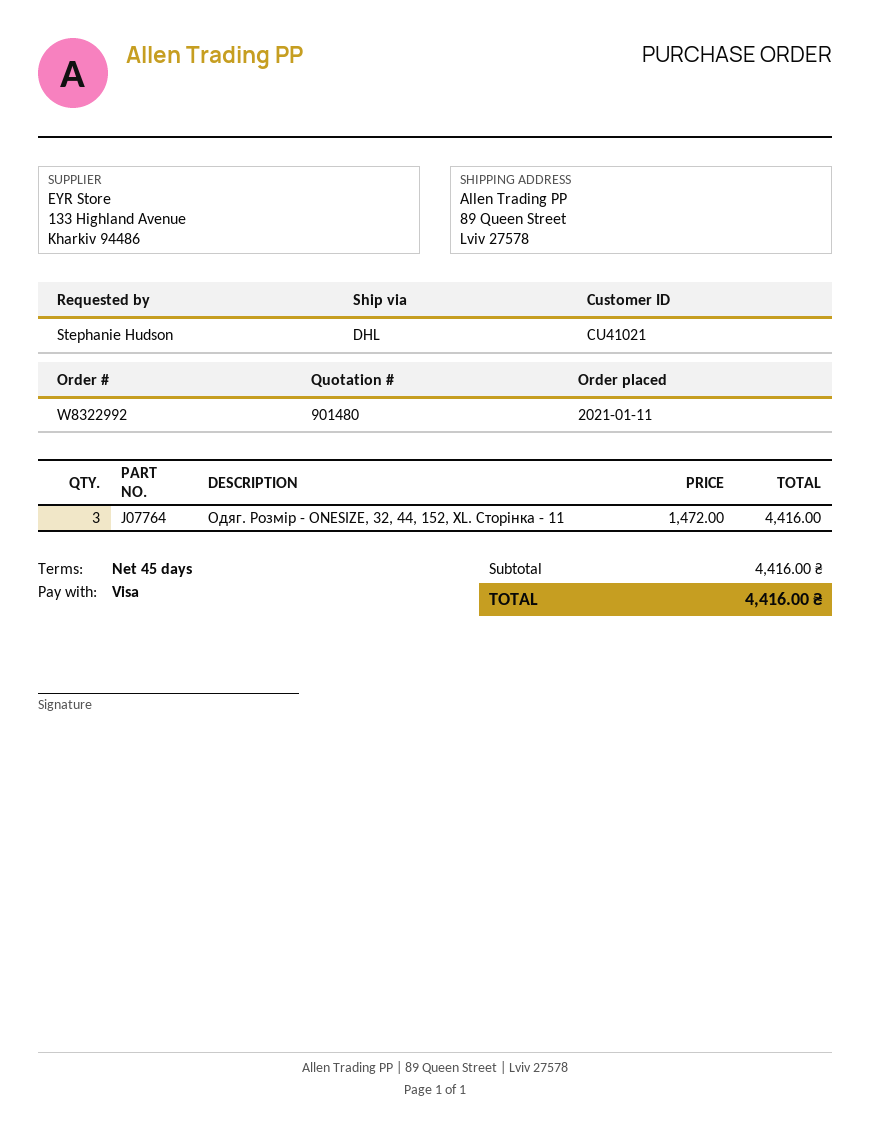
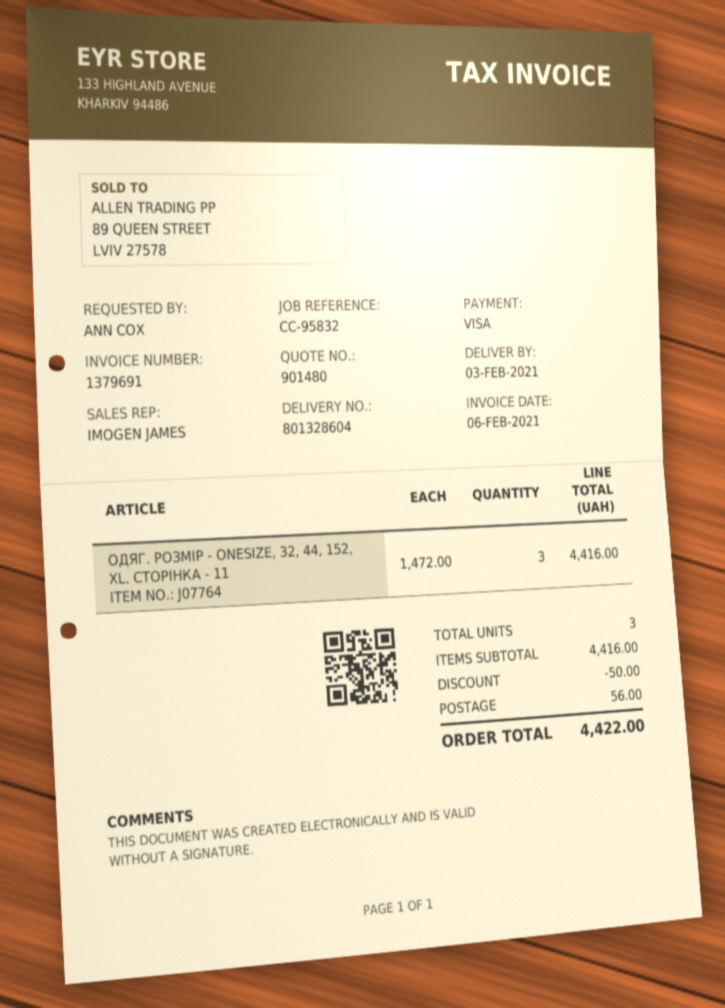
ordered by: Stephanie Hudson -> ANN COX
discount: none -> 50.00
shipping: none -> 56.00
total: 4416.00 -> 4422.00

